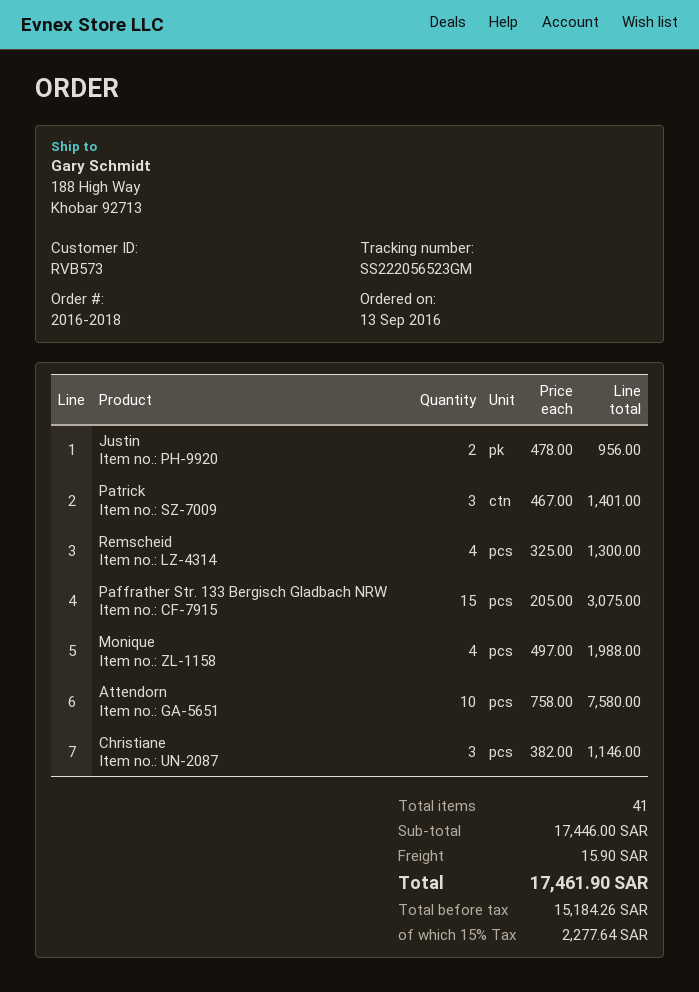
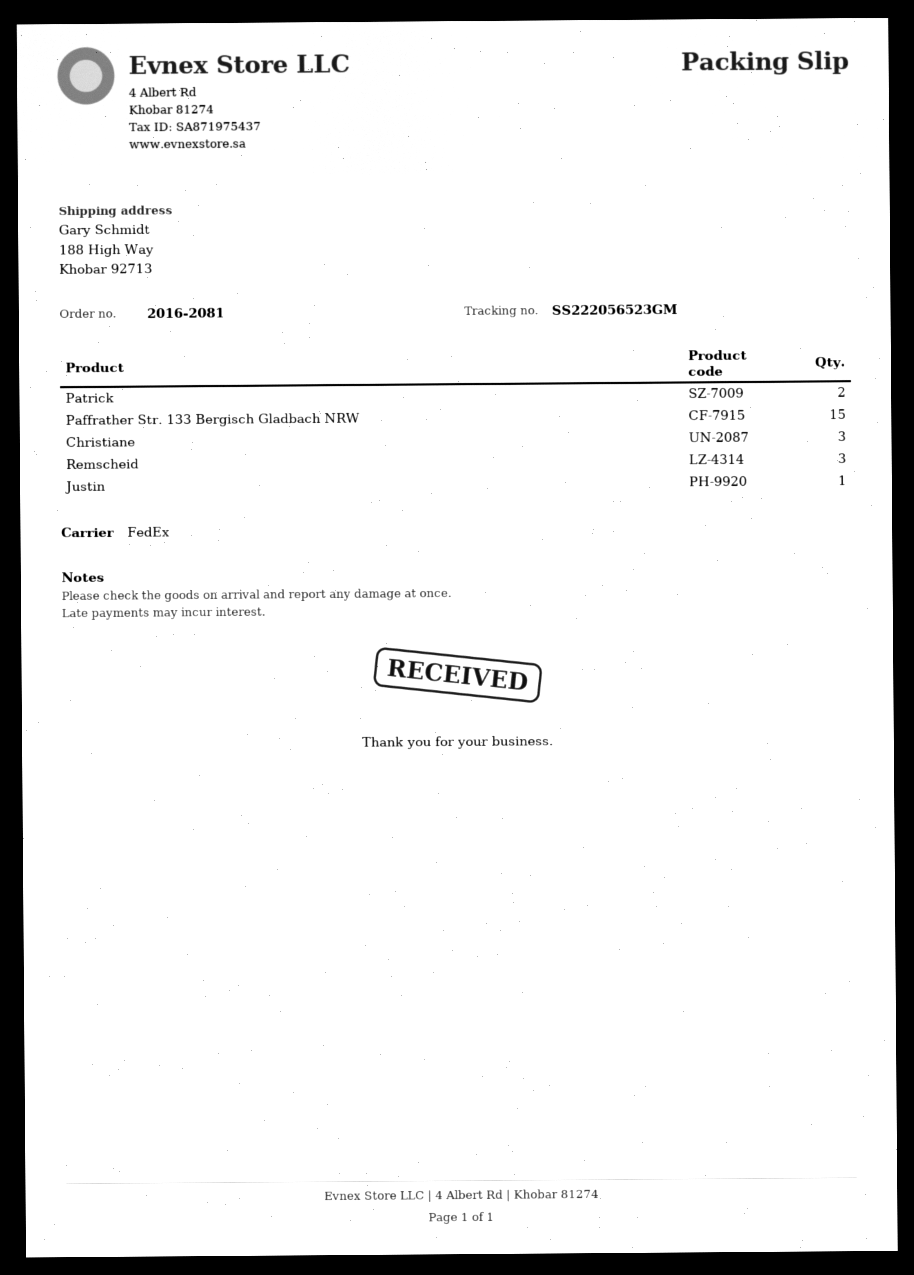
order number: 2016-2018 -> 2016-2081
Justin: 2 -> 1
Patrick: 3 -> 2
Remscheid: 4 -> 3
Monique: 4 -> none
Attendorn: 10 -> none

